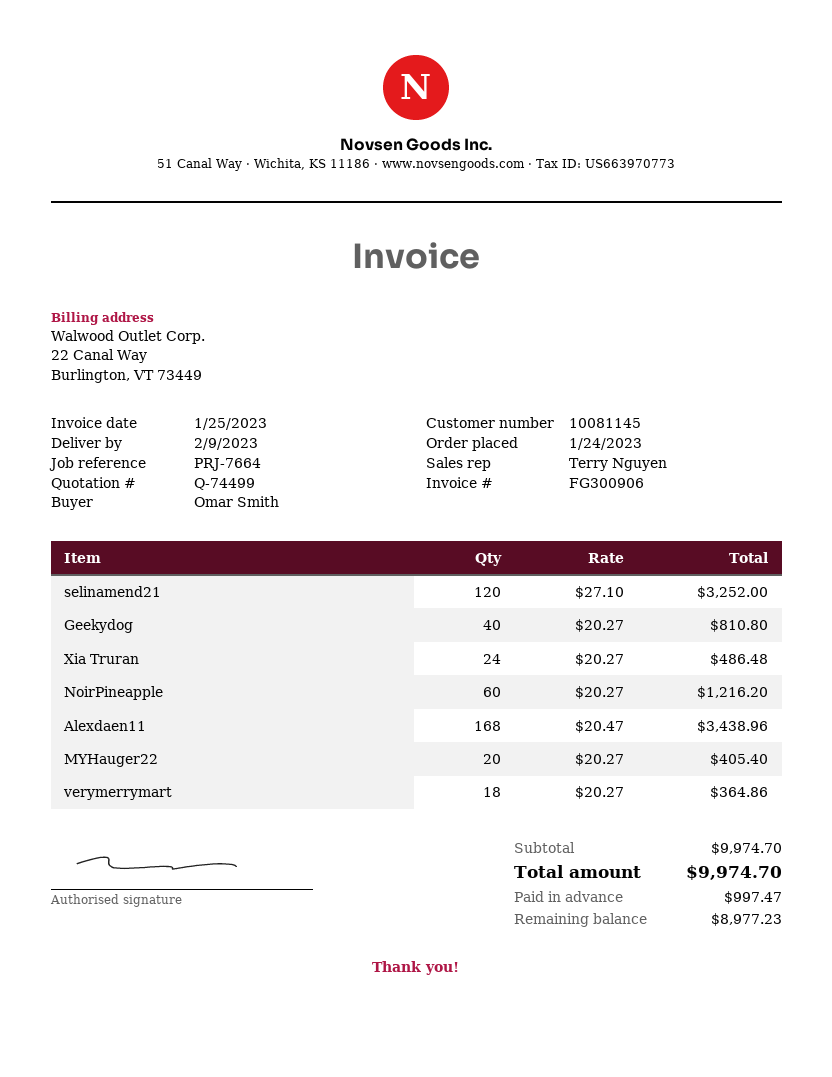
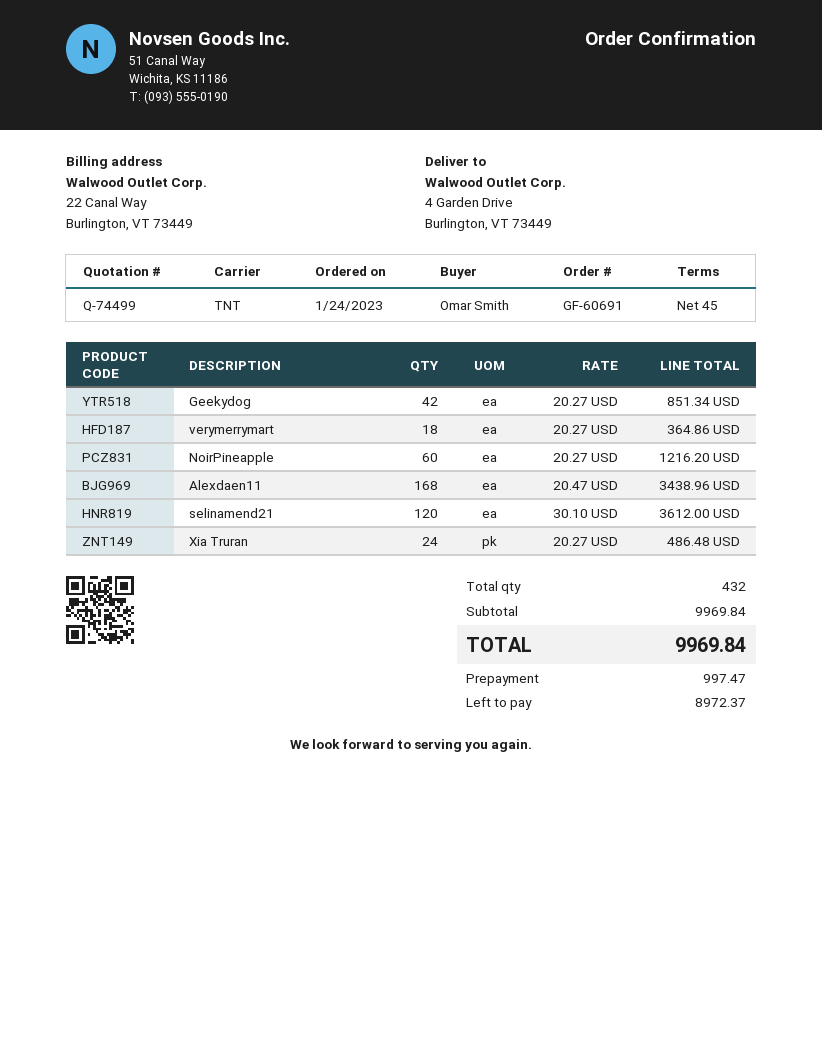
selinamend21: 120 x 27.10 = 3252.00 -> 120 x 30.10 = 3612.00
Geekydog: 40 x 20.27 = 810.80 -> 42 x 20.27 = 851.34
MYHauger22: 20 x 20.27 = 405.40 -> none
subtotal: 9974.70 -> 9969.84
total: 9974.70 -> 9969.84
balance: 8977.23 -> 8972.37

